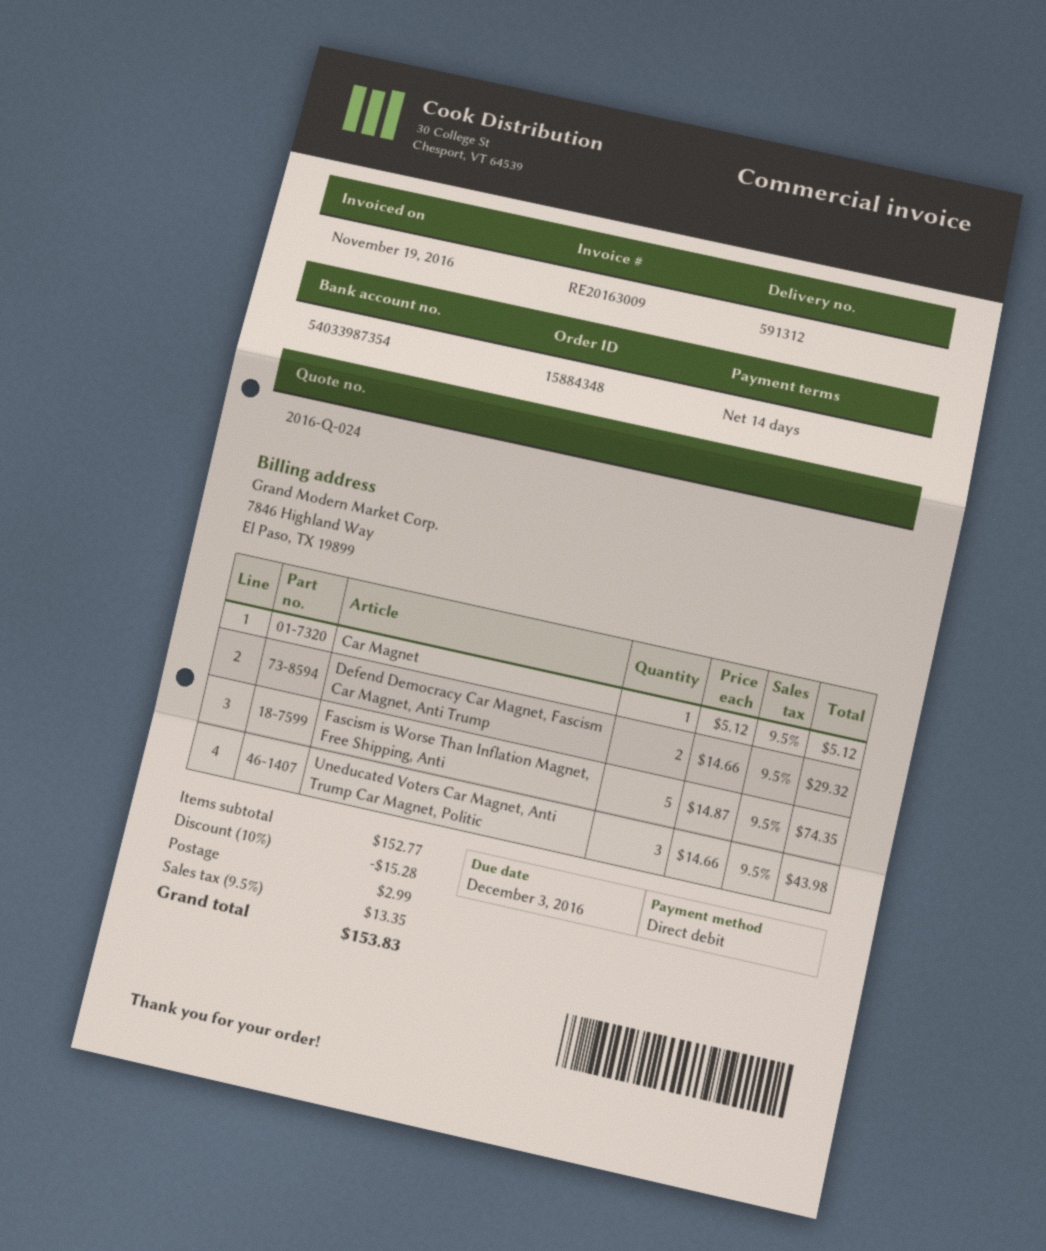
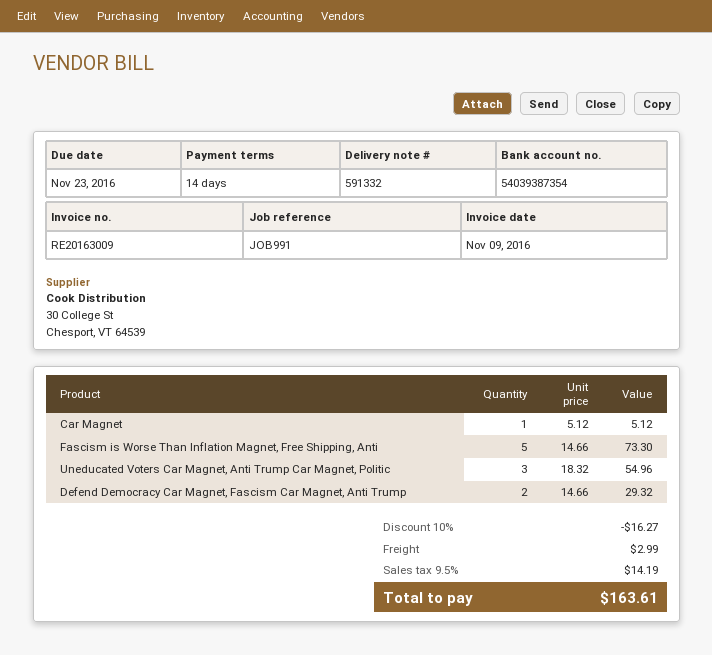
delivery note number: 591312 -> 591332
invoice date: 2016-11-19 -> 2016-11-09
due date: 2016-12-03 -> 2016-11-23
bank account: 54033987354 -> 54039387354
Fascism is Worse Than Inflation Magnet, Free Shipping, Anti: 5 x 14.87 = 74.35 -> 5 x 14.66 = 73.30
Uneducated Voters Car Magnet, Anti Trump Car Magnet, Politic: 3 x 14.66 = 43.98 -> 3 x 18.32 = 54.96
discount: 10% = 15.28 -> 10% = 16.27
tax: 9.5% = 13.35 -> 9.5% = 14.19
total: 153.83 -> 163.61

